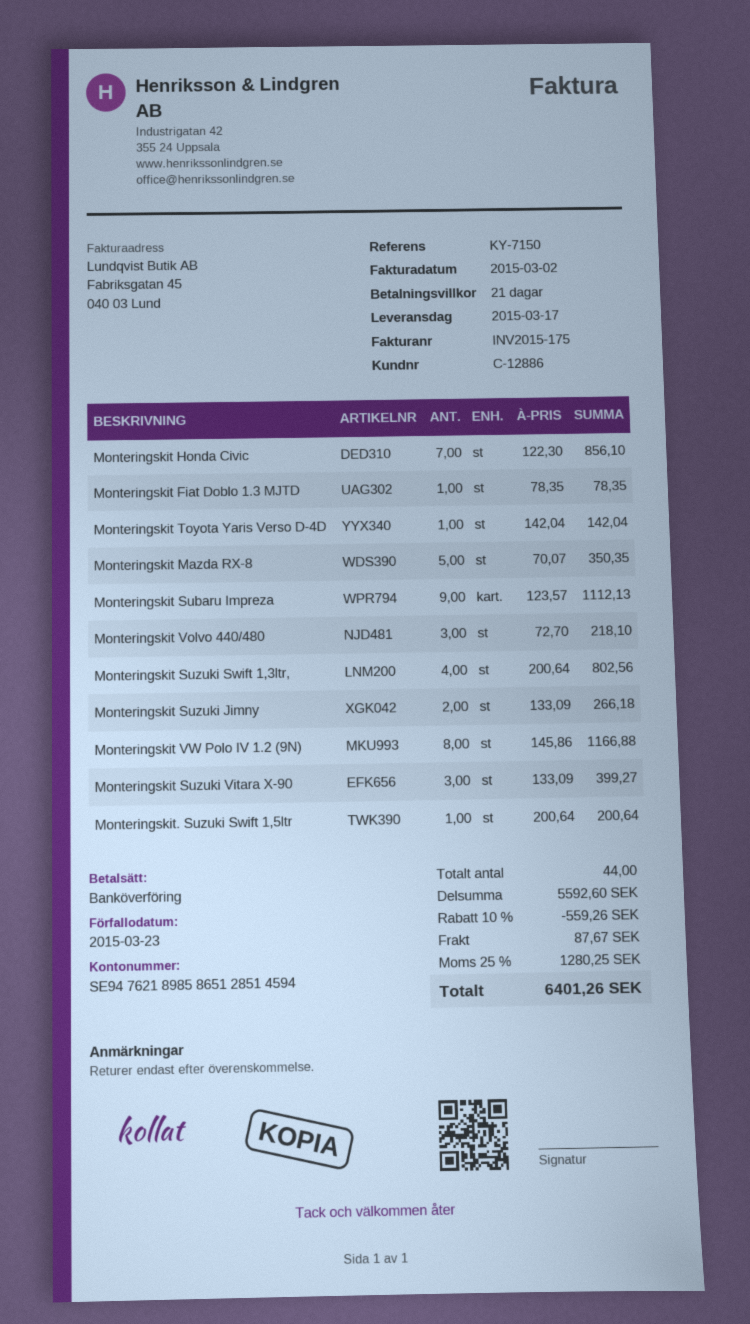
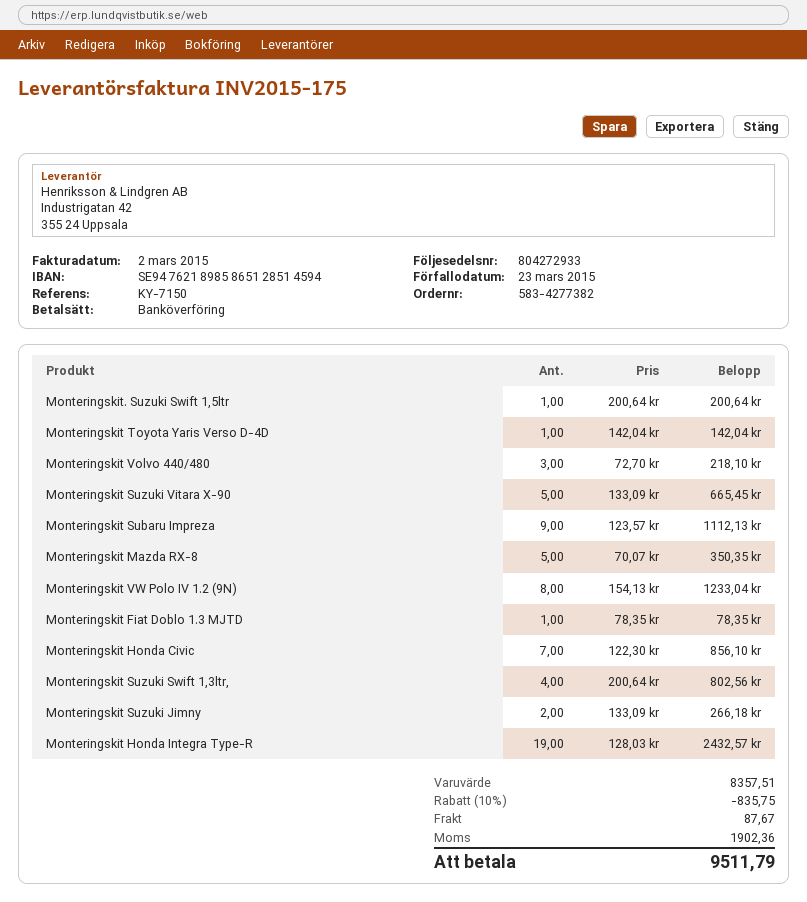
Monteringskit VW Polo IV 1.2 (9N): 8 x 145.86 = 1166.88 -> 8 x 154.13 = 1233.04
Monteringskit Suzuki Vitara X-90: 3 x 133.09 = 399.27 -> 5 x 133.09 = 665.45
Monteringskit Honda Integra Type-R: none -> 19 x 128.03 = 2432.57
subtotal: 5592.60 -> 8357.51
discount: 10% = 559.26 -> 10% = 835.75
tax: 1280.25 -> 1902.36
total: 6401.26 -> 9511.79

